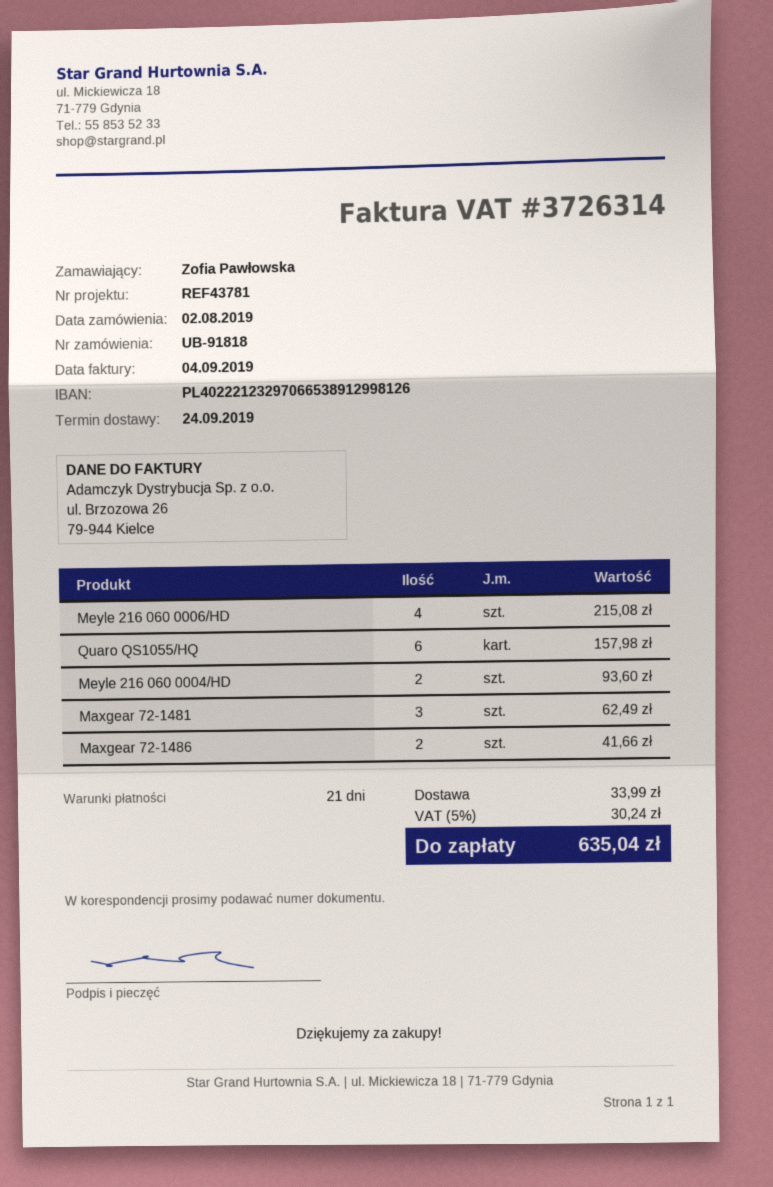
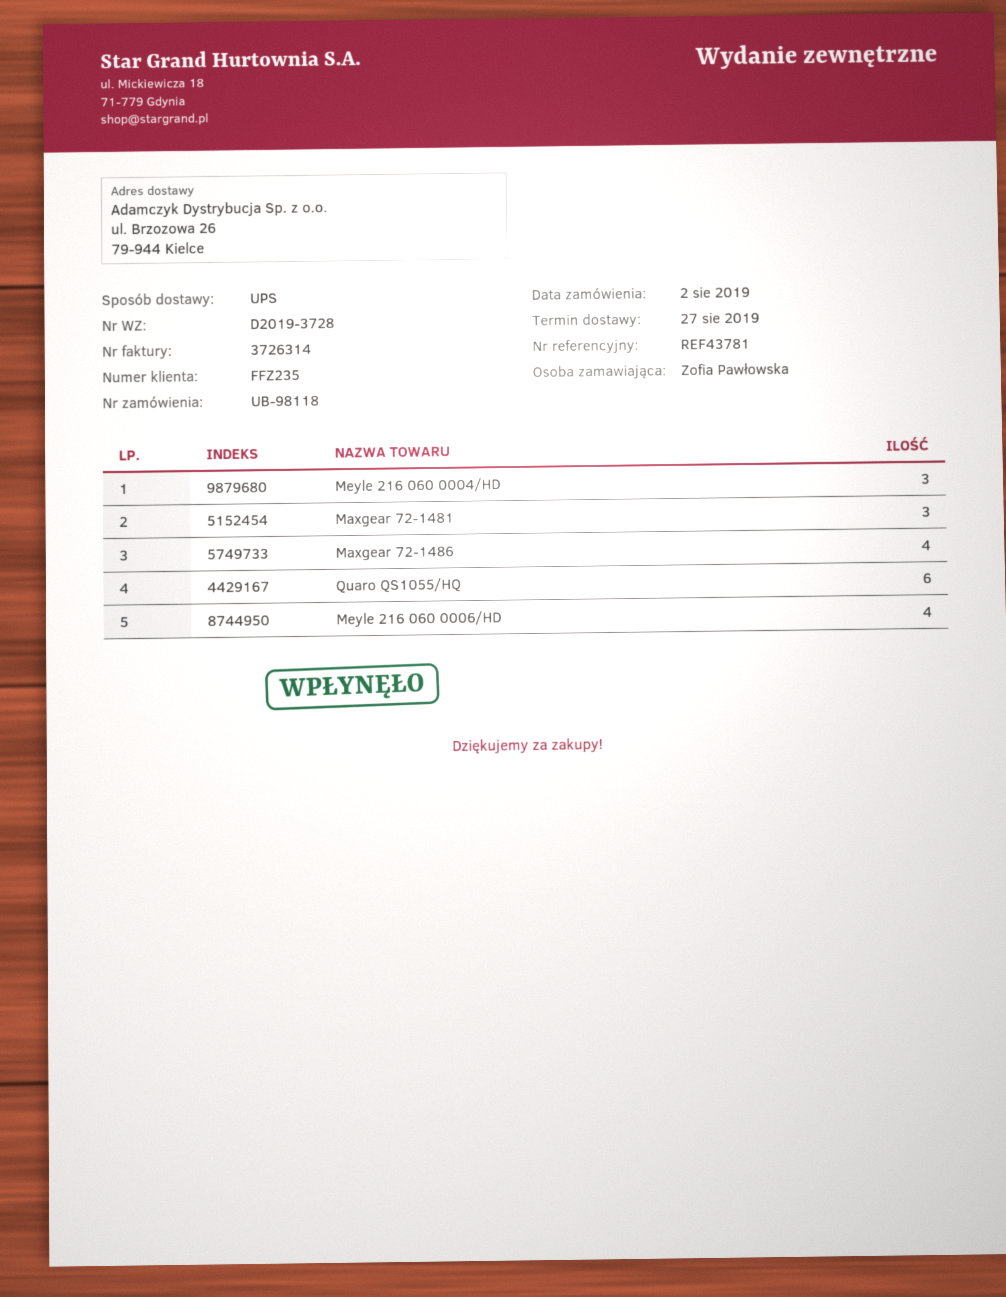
order number: UB-91818 -> UB-98118
delivery date: 2019-09-24 -> 2019-08-27
Meyle 216 060 0004/HD: 2 -> 3
Maxgear 72-1486: 2 -> 4

